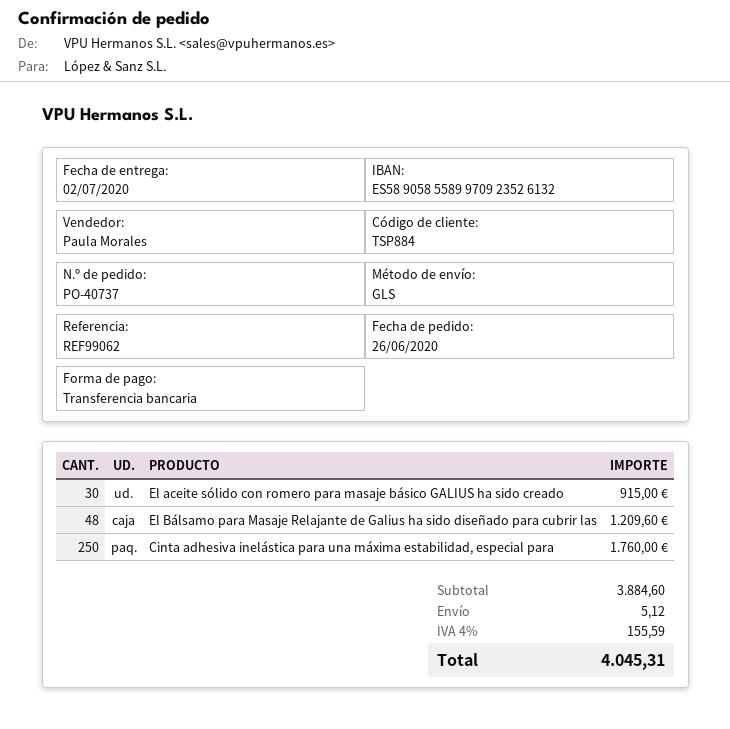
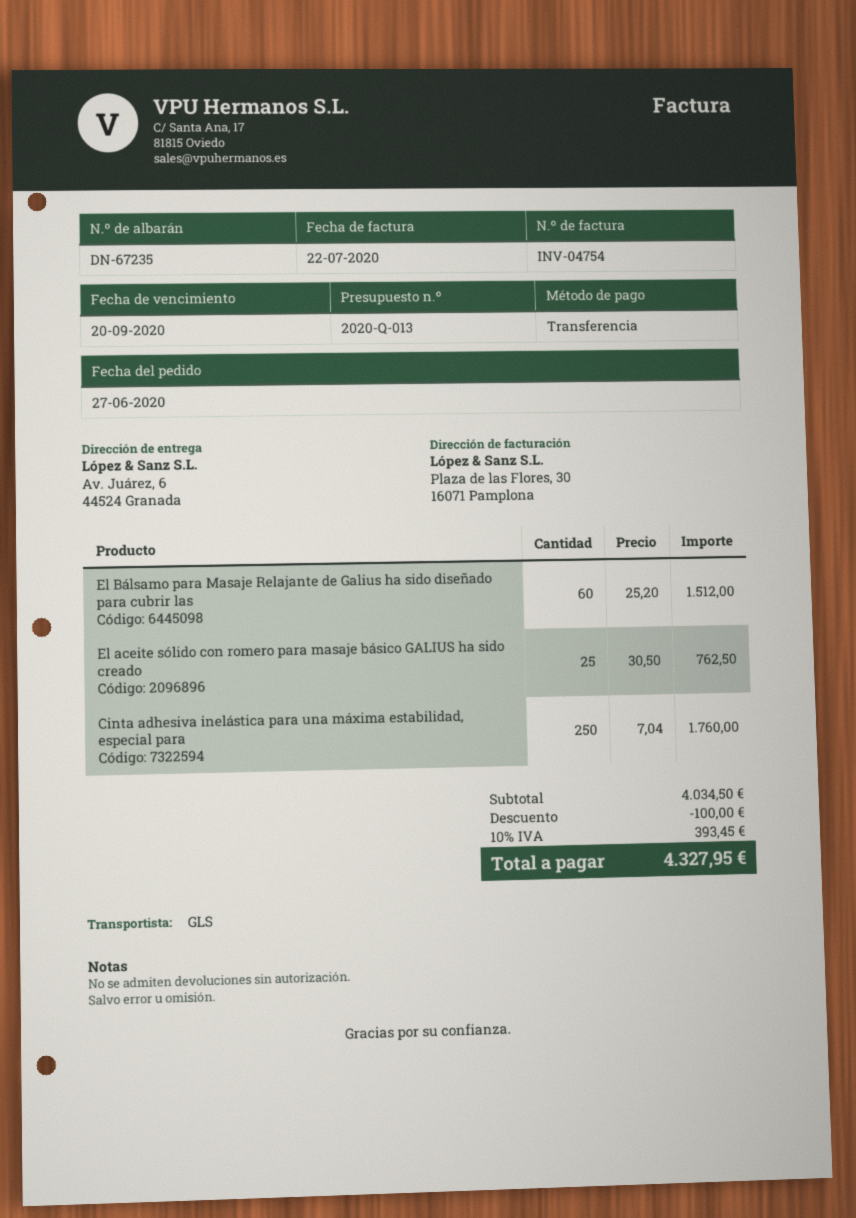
order date: 2020-06-26 -> 2020-06-27
El aceite sólido con romero para masaje básico GALIUS ha sido creado: 30 for 915.00 -> 25 for 762.50
El Bálsamo para Masaje Relajante de Galius ha sido diseñado para cubrir las: 48 for 1209.60 -> 60 for 1512.00
subtotal: 3884.60 -> 4034.50
discount: none -> 100.00
shipping: 5.12 -> none
tax: 4% = 155.59 -> 10% = 393.45
total: 4045.31 -> 4327.95

